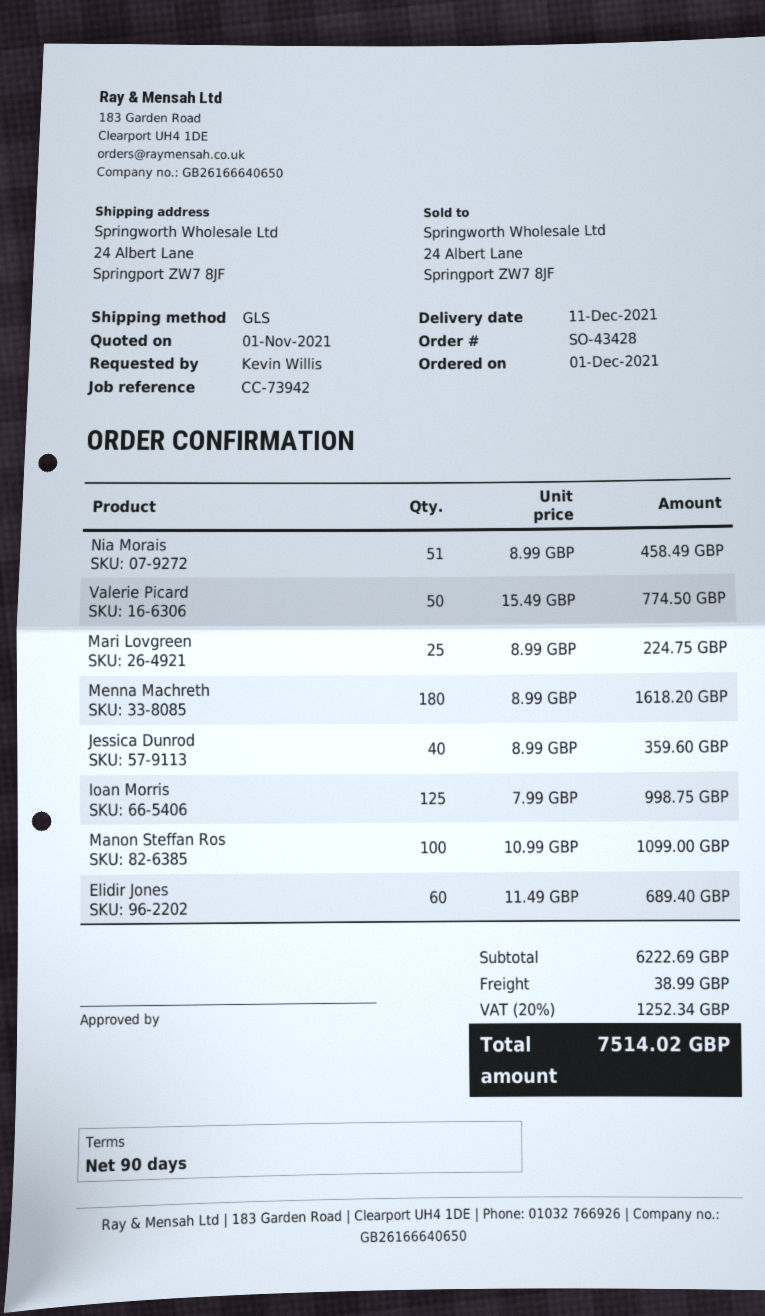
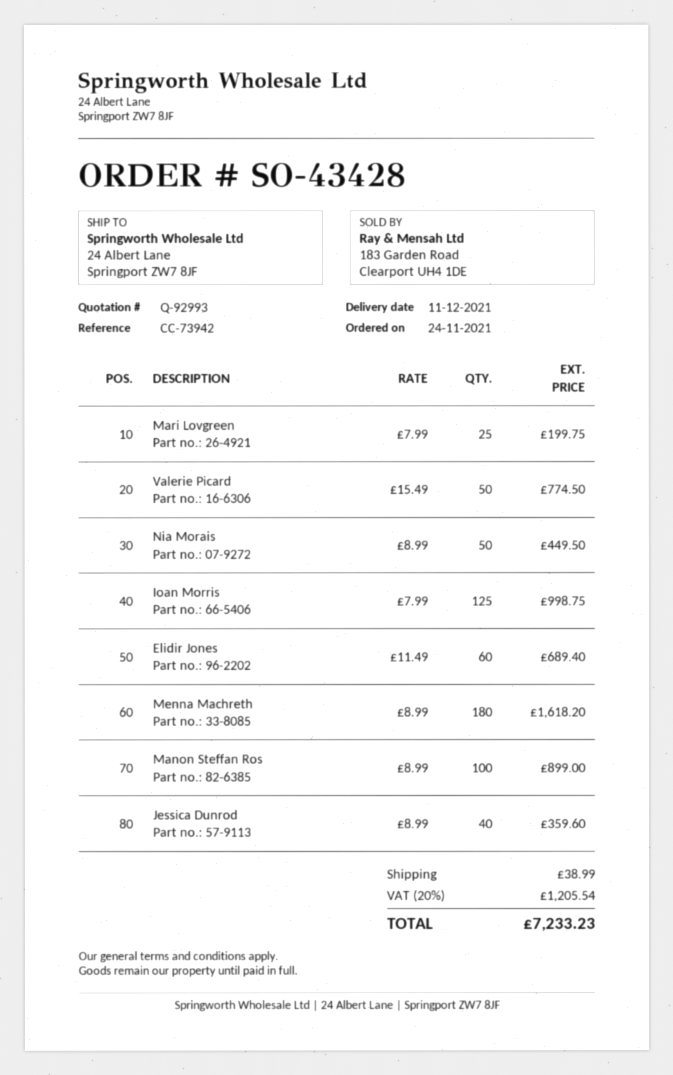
order date: 2021-12-01 -> 2021-11-24
Nia Morais: 51 x 8.99 = 458.49 -> 50 x 8.99 = 449.50
Mari Lovgreen: 25 x 8.99 = 224.75 -> 25 x 7.99 = 199.75
Manon Steffan Ros: 100 x 10.99 = 1099.00 -> 100 x 8.99 = 899.00
tax: 20% = 1252.34 -> 20% = 1205.54
total: 7514.02 -> 7233.23

